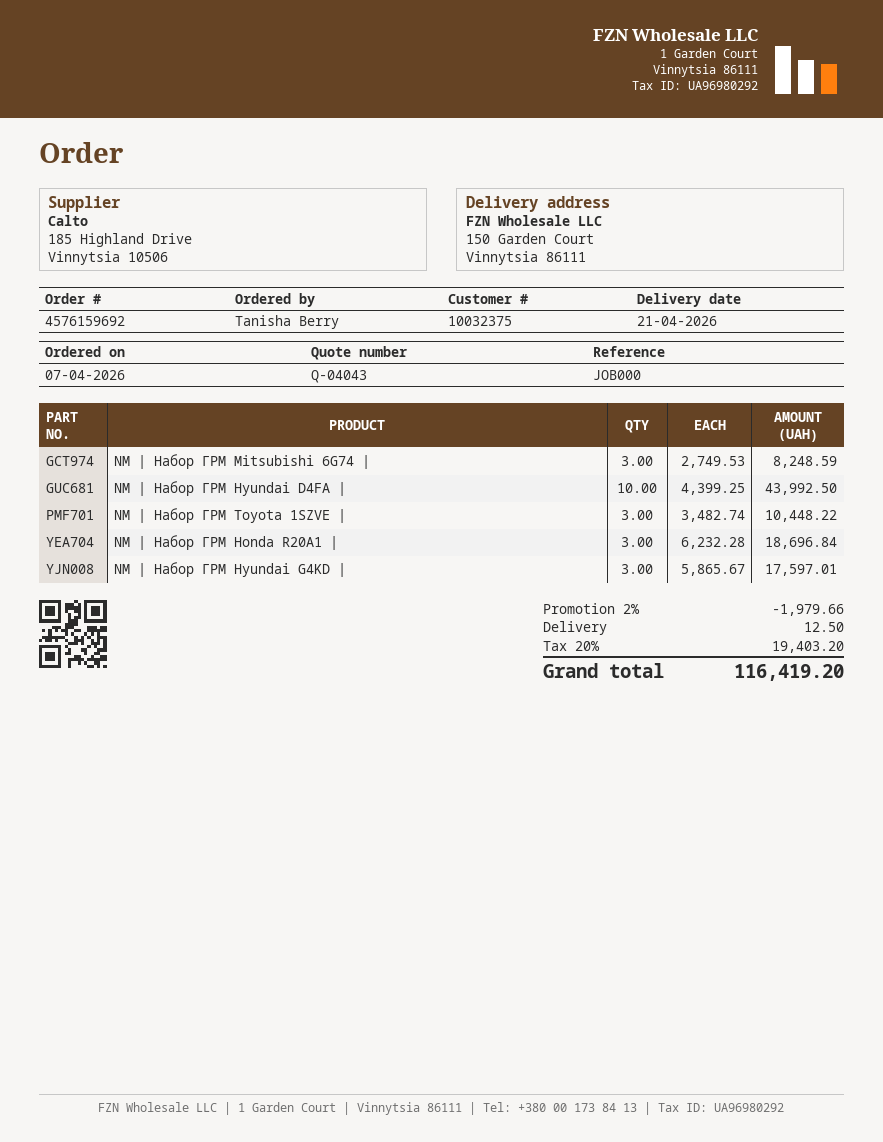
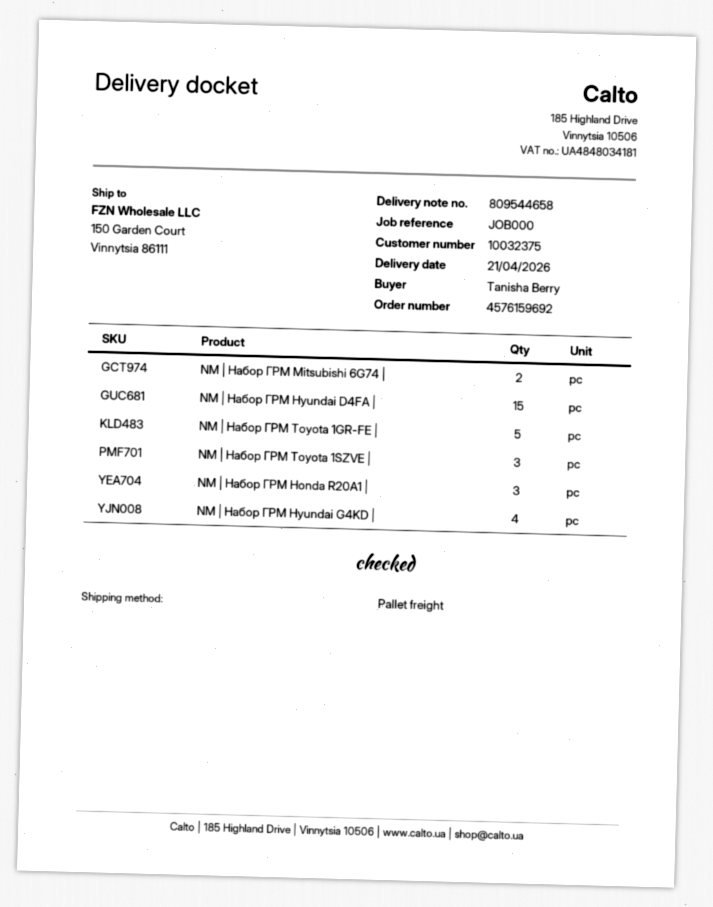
NM | Набор ГРМ Mitsubishi 6G74 |: 3 -> 2
NM | Набор ГРМ Hyundai D4FA |: 10 -> 15
NM | Набор ГРМ Hyundai G4KD |: 3 -> 4
NM | Набор ГРМ Toyota 1GR-FE |: none -> 5

